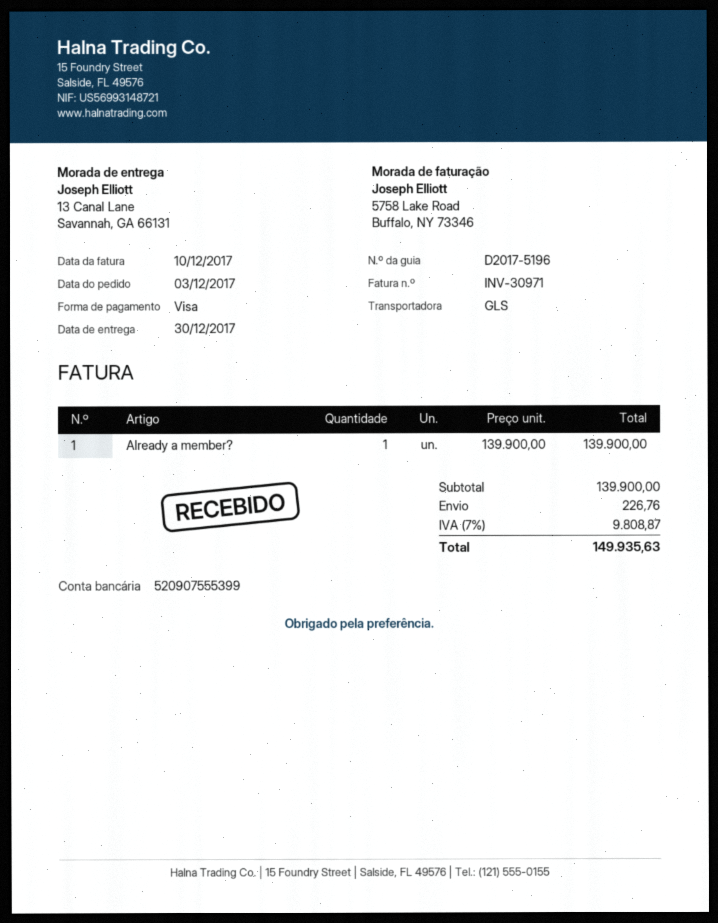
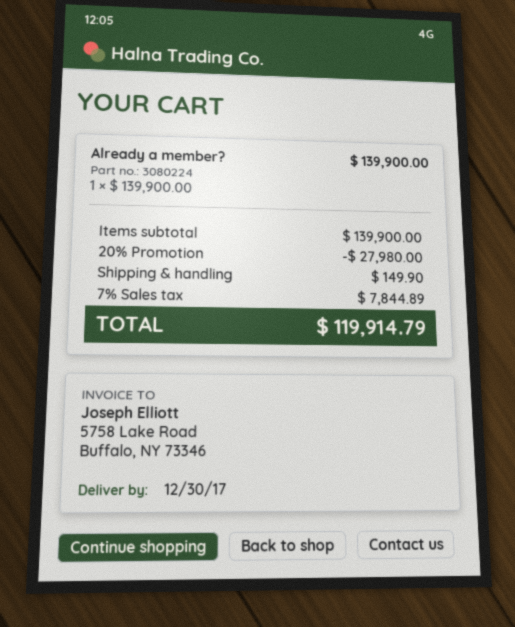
discount: none -> 20% = 27980.00
shipping: 226.76 -> 149.90
tax: 7% = 9808.87 -> 7% = 7844.89
total: 149935.63 -> 119914.79

